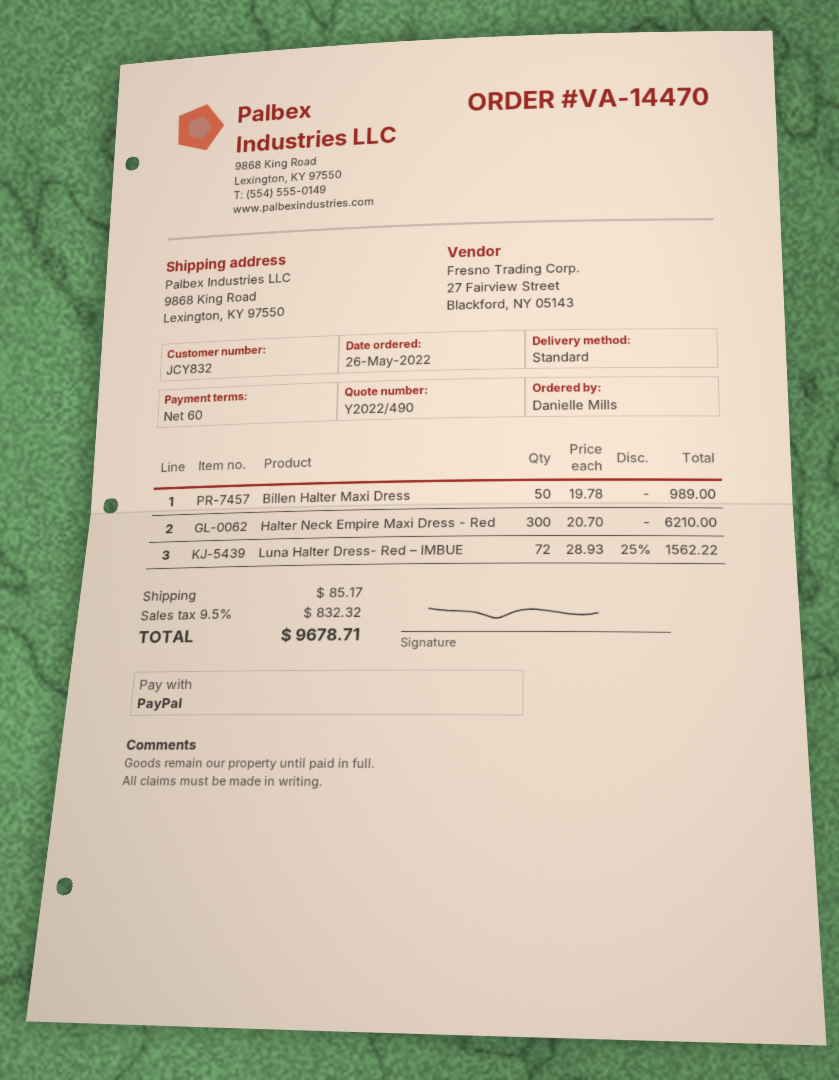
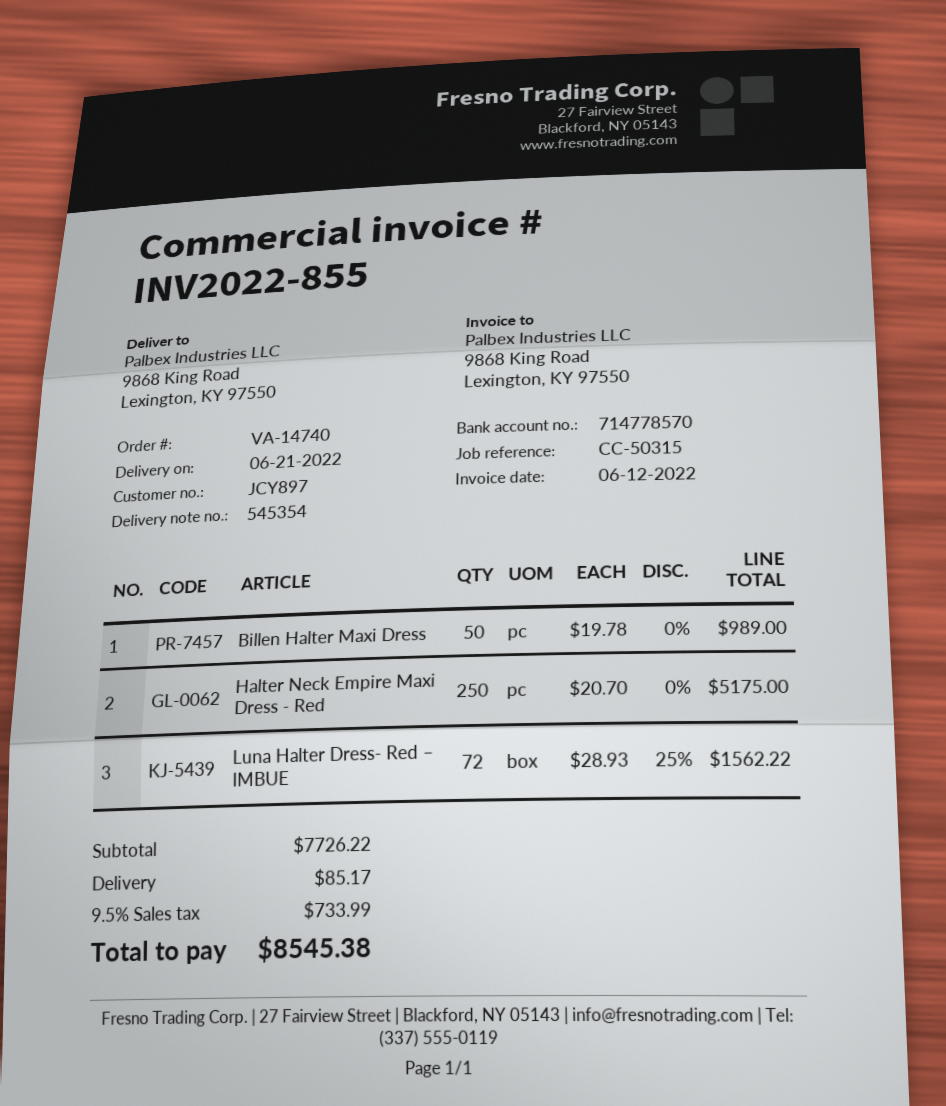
order number: VA-14470 -> VA-14740
customer number: JCY832 -> JCY897
Halter Neck Empire Maxi Dress - Red: 300 x 20.70 = 6210.00 -> 250 x 20.70 = 5175.00
tax: 9.5% = 832.32 -> 9.5% = 733.99
total: 9678.71 -> 8545.38

